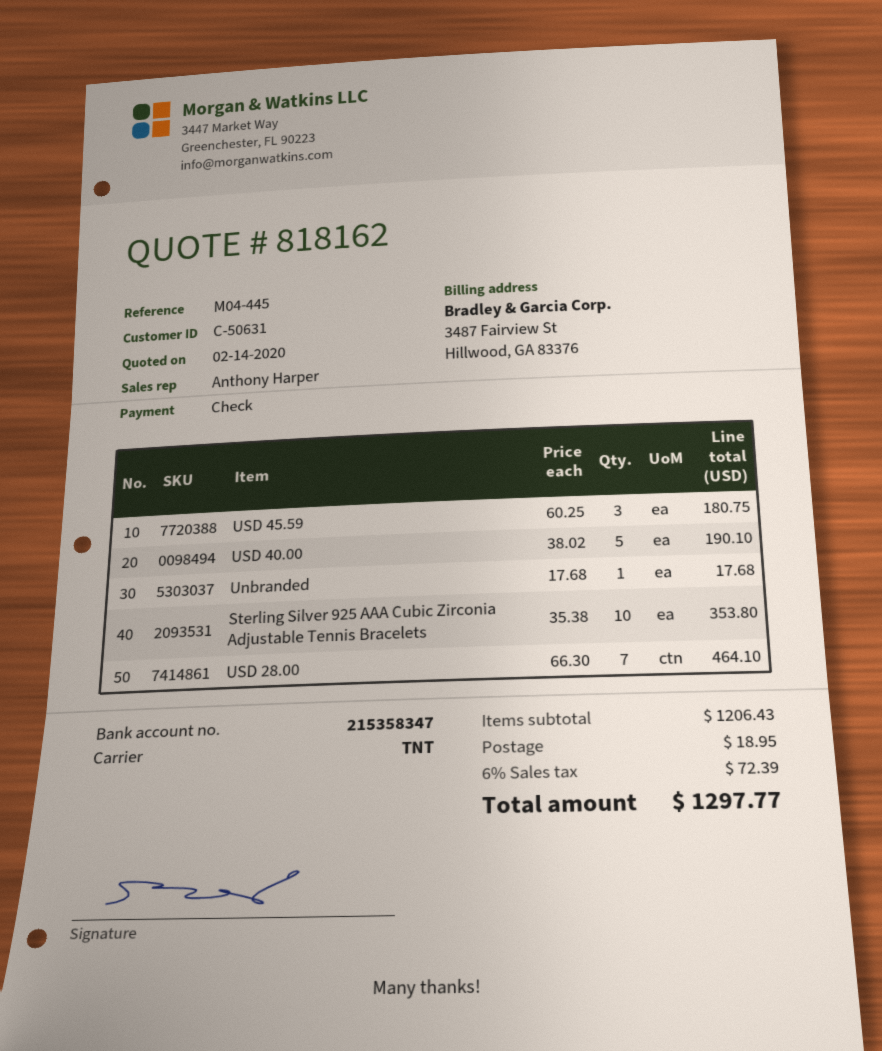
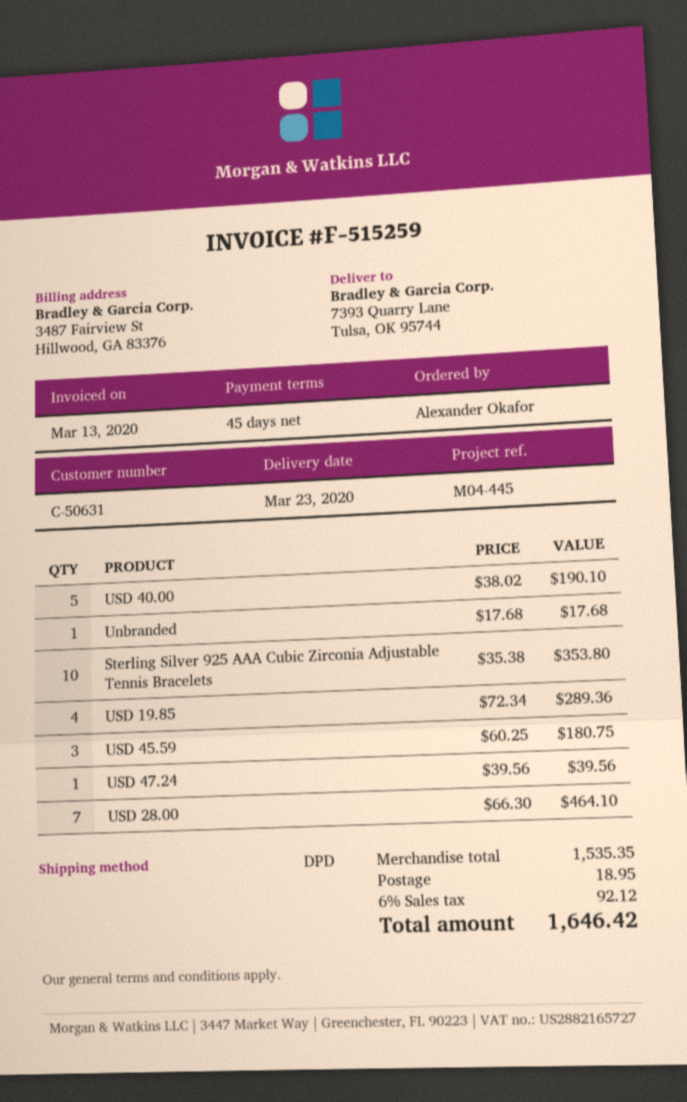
shipping method: TNT -> DPD
USD 19.85: none -> 4 x 72.34 = 289.36
USD 47.24: none -> 1 x 39.56 = 39.56
subtotal: 1206.43 -> 1535.35
tax: 6% = 72.39 -> 6% = 92.12
total: 1297.77 -> 1646.42

